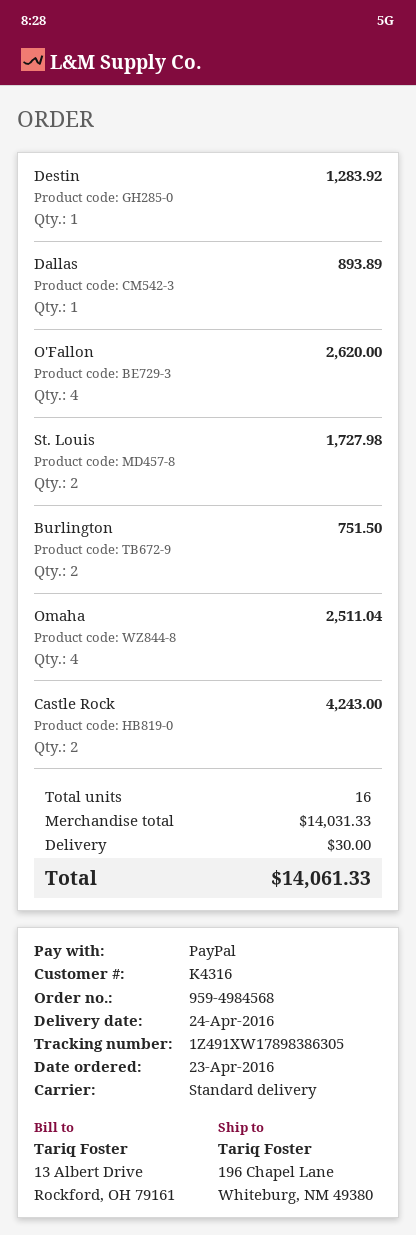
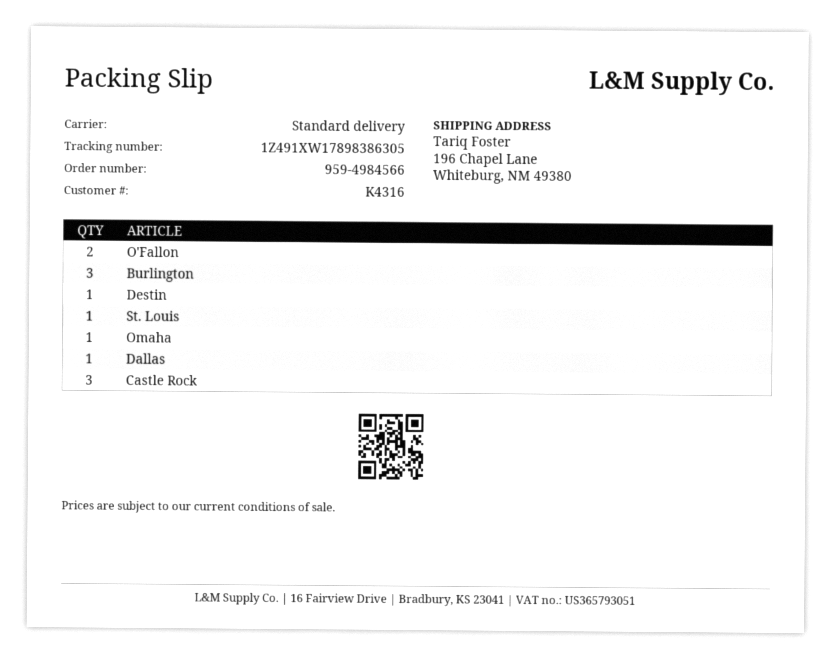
order number: 959-4984568 -> 959-4984566
O'Fallon: 4 -> 2
St. Louis: 2 -> 1
Burlington: 2 -> 3
Omaha: 4 -> 1
Castle Rock: 2 -> 3

